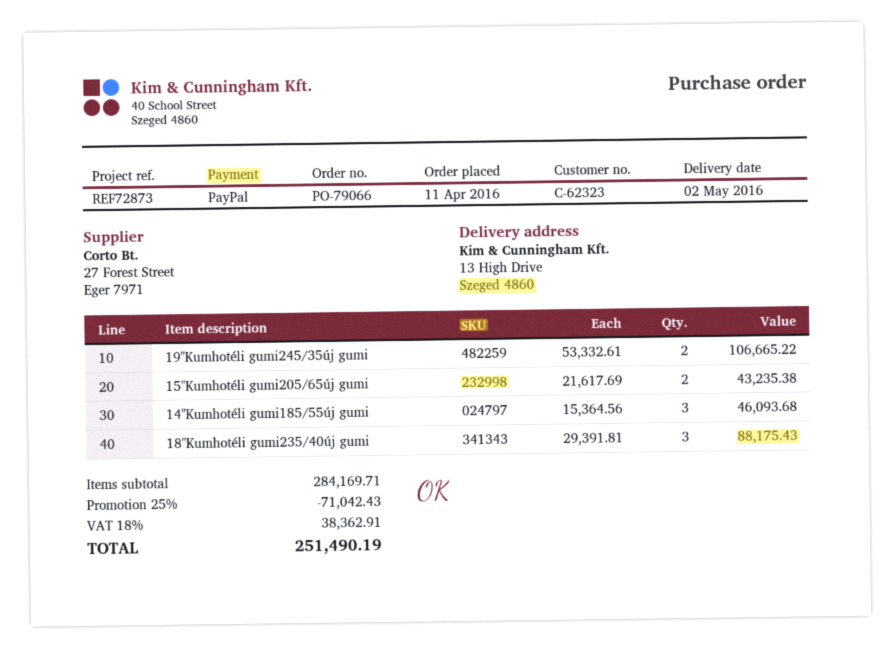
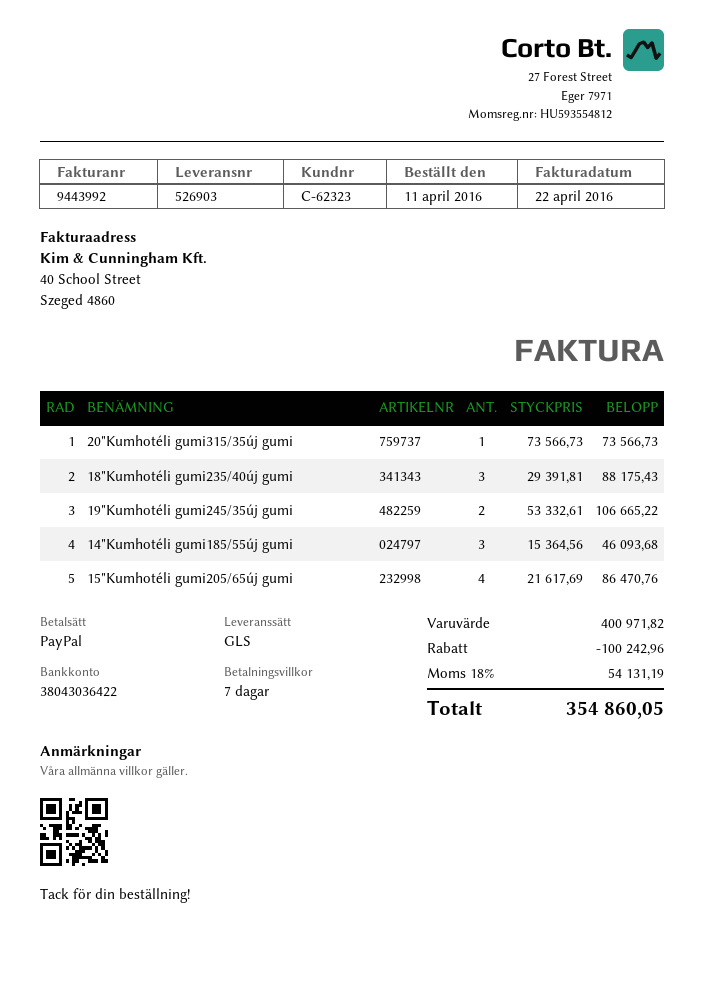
15"Kumhotéli gumi205/65új gumi: 2 x 21617.69 = 43235.38 -> 4 x 21617.69 = 86470.76
20"Kumhotéli gumi315/35új gumi: none -> 1 x 73566.73 = 73566.73
subtotal: 284169.71 -> 400971.82
discount: 71042.43 -> 100242.96
tax: 18% = 38362.91 -> 18% = 54131.19
total: 251490.19 -> 354860.05

